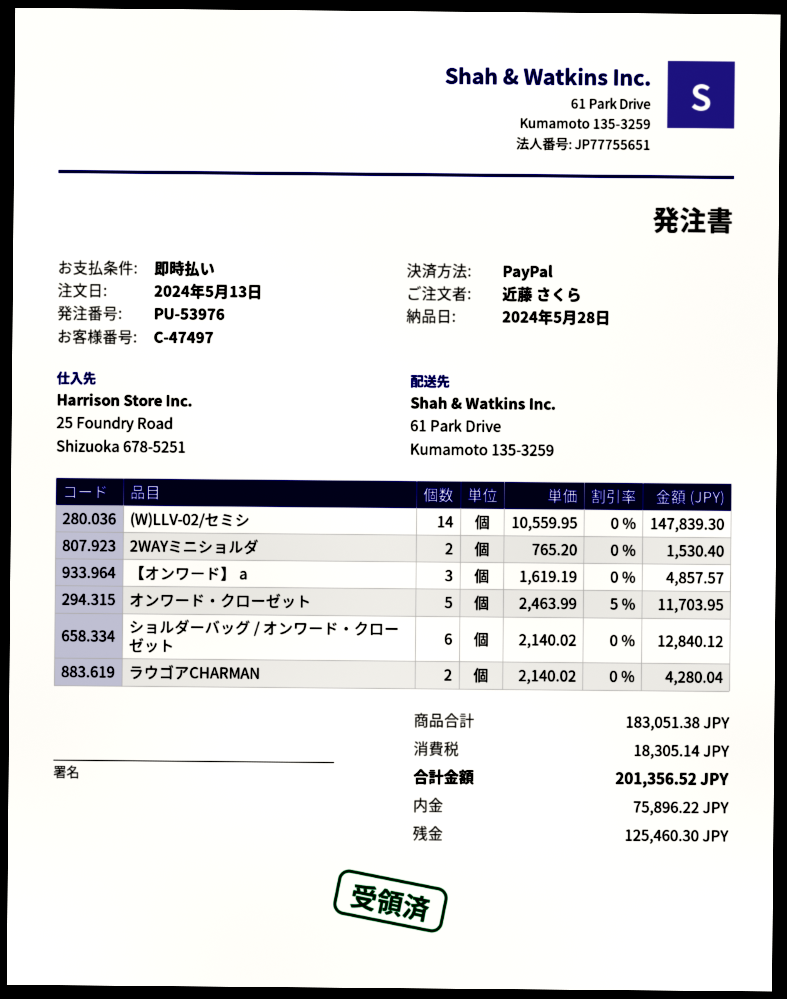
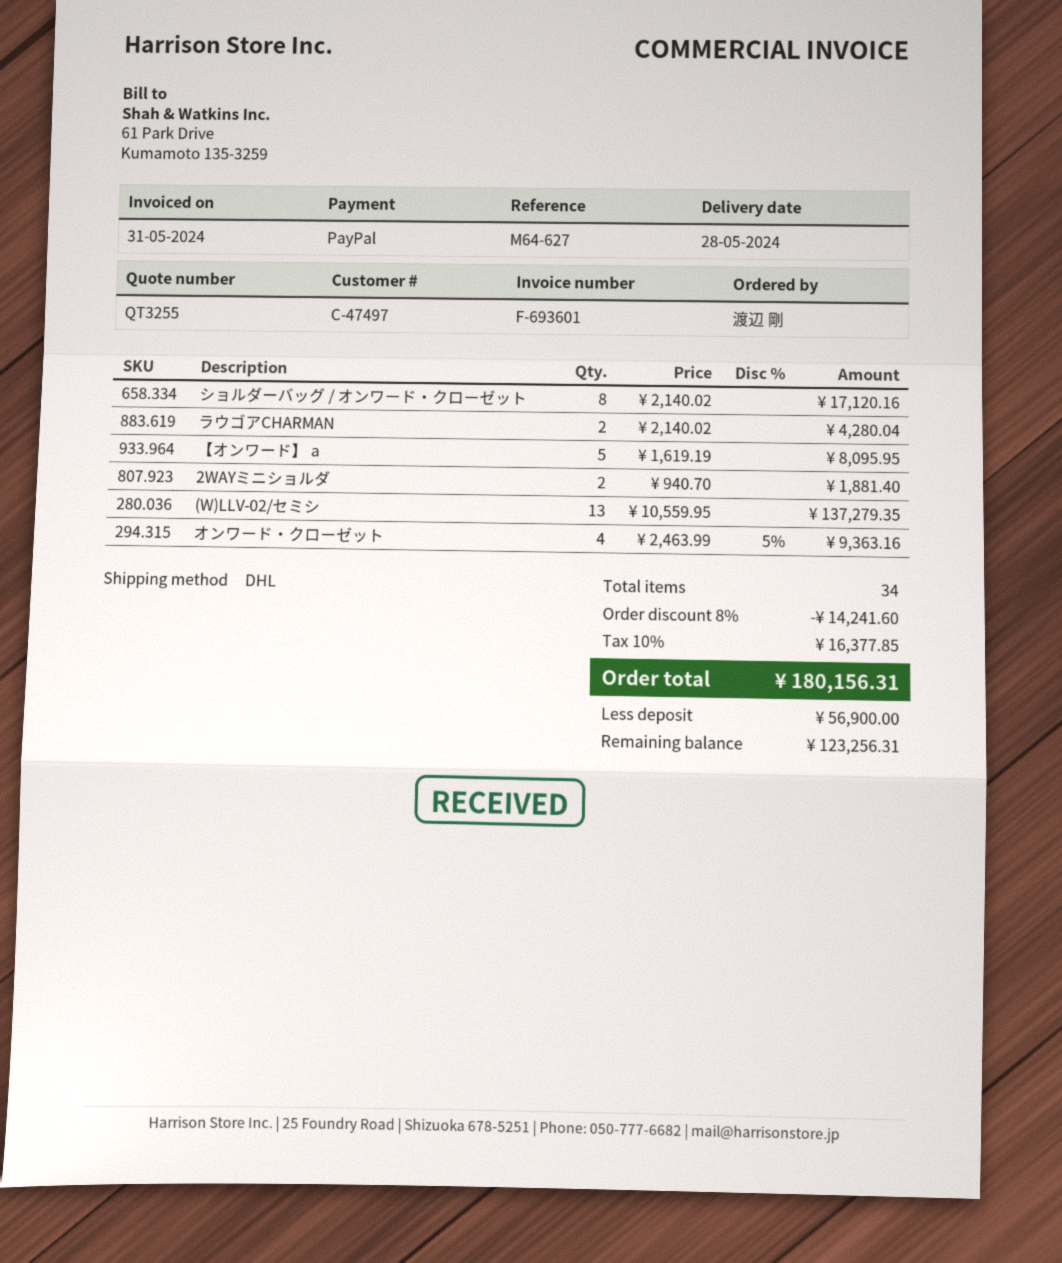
ordered by: 近藤 さくら -> 渡辺 剛
(W)LLV-02/セミシ: 14 x 10559.95 = 147839.30 -> 13 x 10559.95 = 137279.35
2WAYミニショルダ: 2 x 765.20 = 1530.40 -> 2 x 940.70 = 1881.40
【オンワード】 a: 3 x 1619.19 = 4857.57 -> 5 x 1619.19 = 8095.95
オンワード・クローゼット: 5 x 2463.99 - 5% = 11703.95 -> 4 x 2463.99 - 5% = 9363.16
ショルダーバッグ / オンワード・クローゼット: 6 x 2140.02 = 12840.12 -> 8 x 2140.02 = 17120.16
discount: none -> 8% = 14241.60
tax: 18305.14 -> 16377.85
total: 201356.52 -> 180156.31
deposit: 75896.22 -> 56900.00
balance: 125460.30 -> 123256.31

